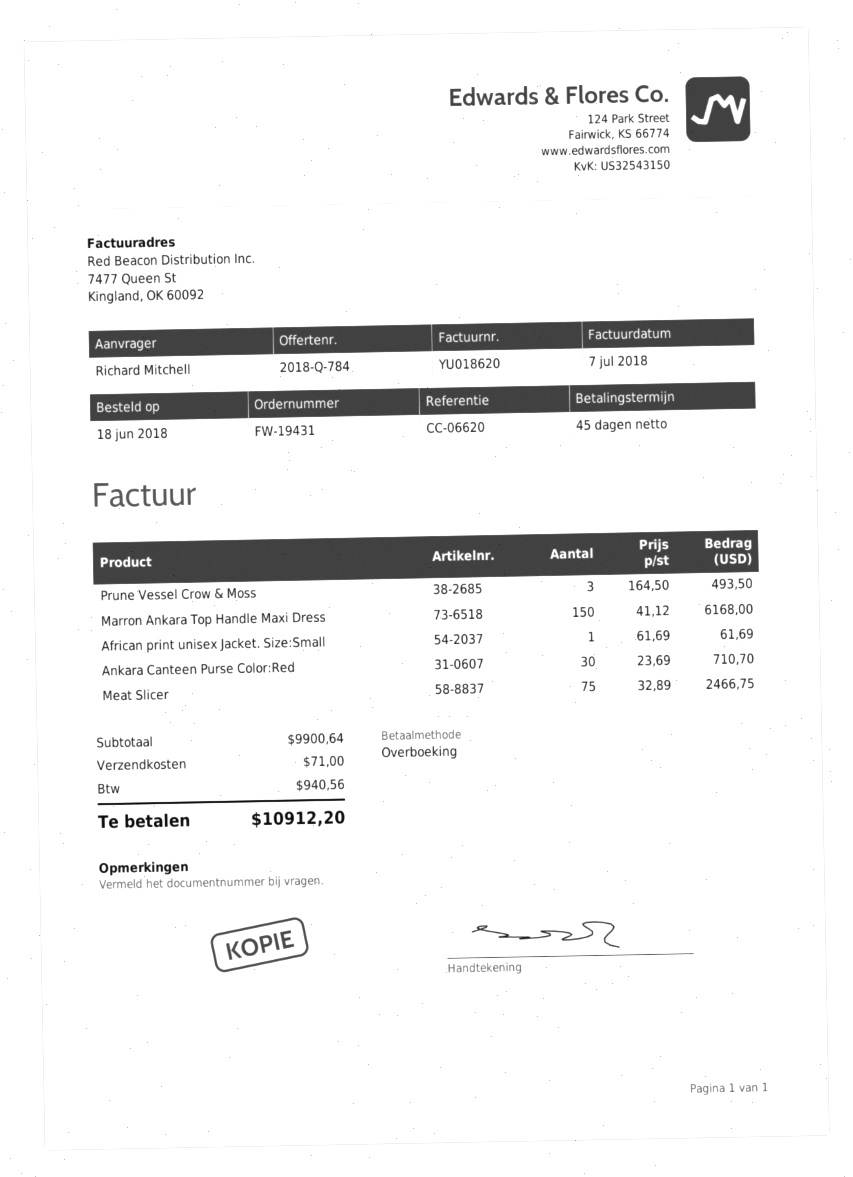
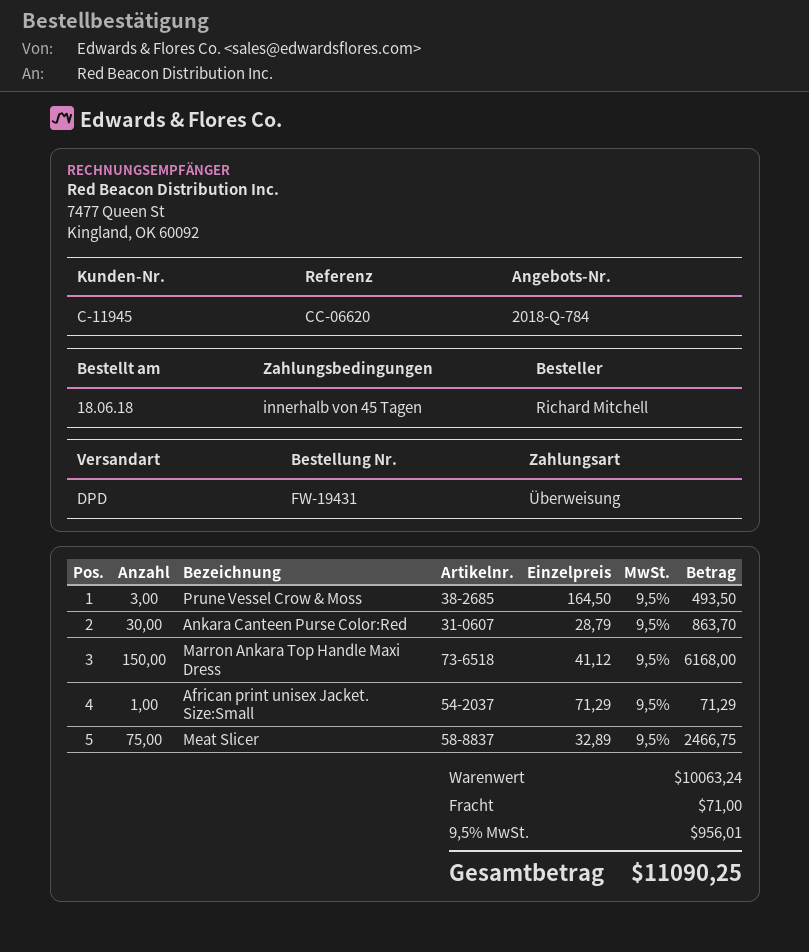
African print unisex Jacket. Size:Small: 1 x 61.69 = 61.69 -> 1 x 71.29 = 71.29
Ankara Canteen Purse Color:Red: 30 x 23.69 = 710.70 -> 30 x 28.79 = 863.70
subtotal: 9900.64 -> 10063.24
tax: 940.56 -> 956.01
total: 10912.20 -> 11090.25

